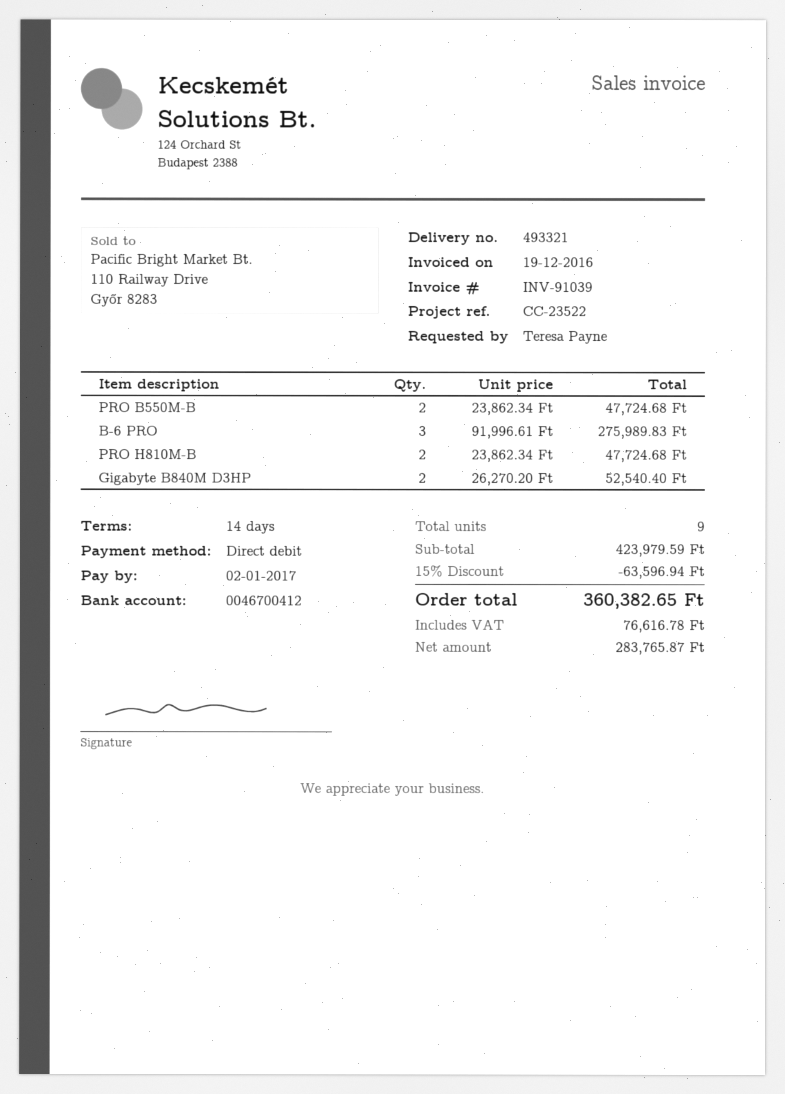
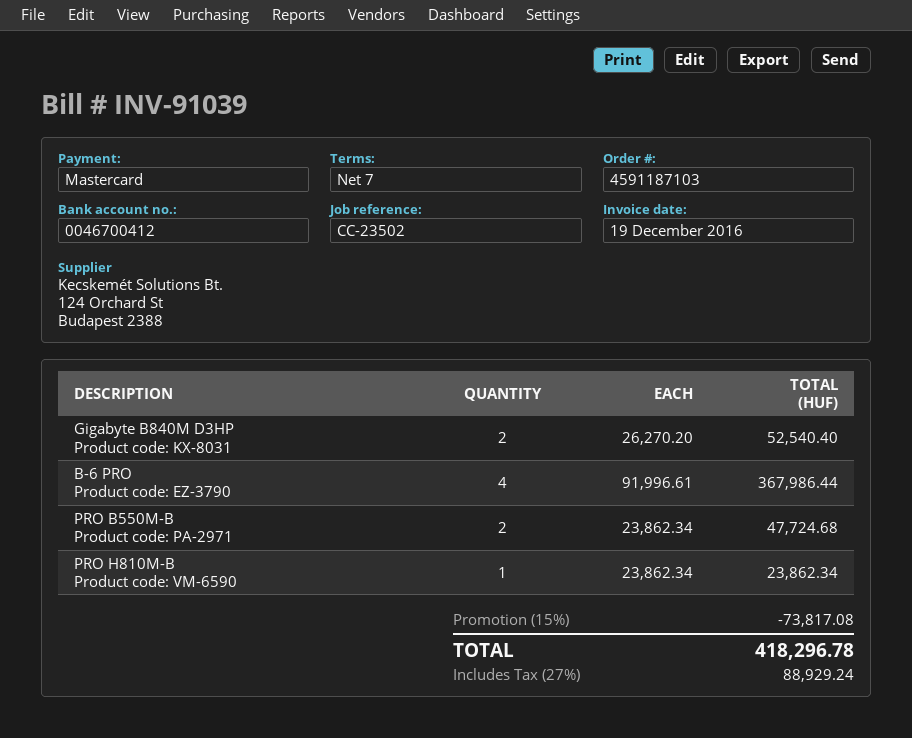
payment terms: 14 days -> 7 days
reference: CC-23522 -> CC-23502
payment method: direct debit -> Mastercard
B-6 PRO: 3 x 91996.61 = 275989.83 -> 4 x 91996.61 = 367986.44
PRO H810M-B: 2 x 23862.34 = 47724.68 -> 1 x 23862.34 = 23862.34
discount: 15% = 63596.94 -> 15% = 73817.08
tax: 76616.78 -> 88929.24
total: 360382.65 -> 418296.78

